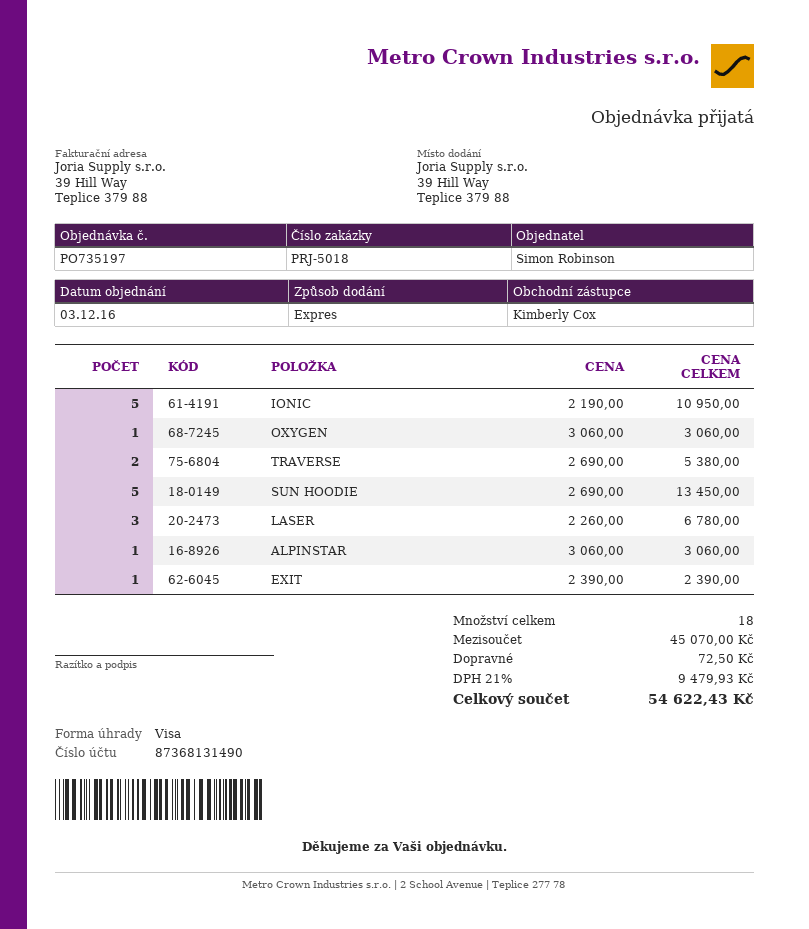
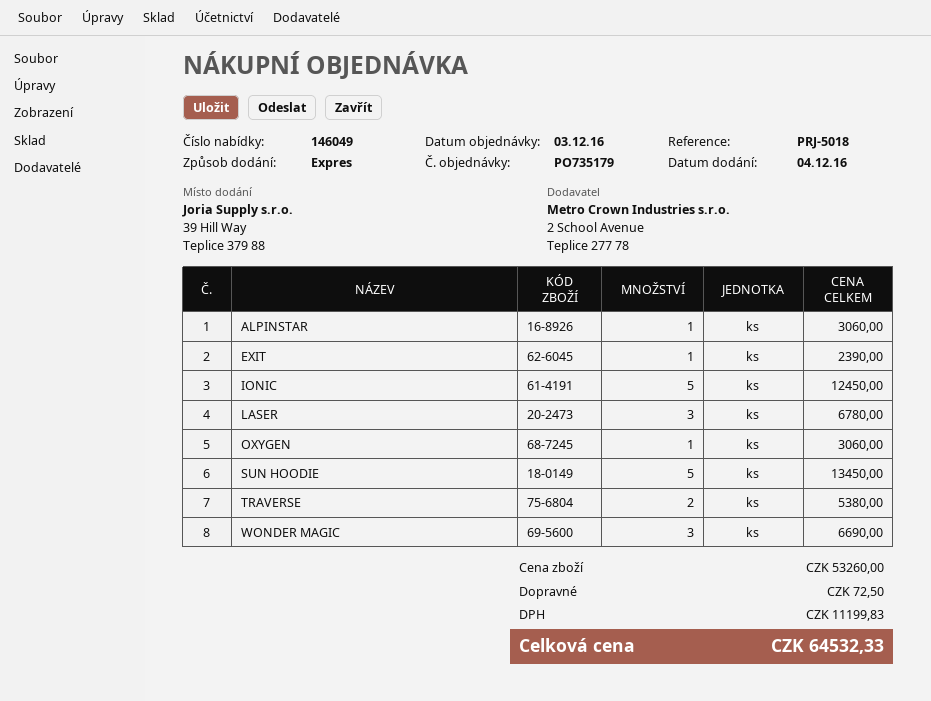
order number: PO735197 -> PO735179
IONIC: 5 for 10950.00 -> 5 for 12450.00
WONDER MAGIC: none -> 3 for 6690.00
subtotal: 45070.00 -> 53260.00
tax: 9479.93 -> 11199.83
total: 54622.43 -> 64532.33

